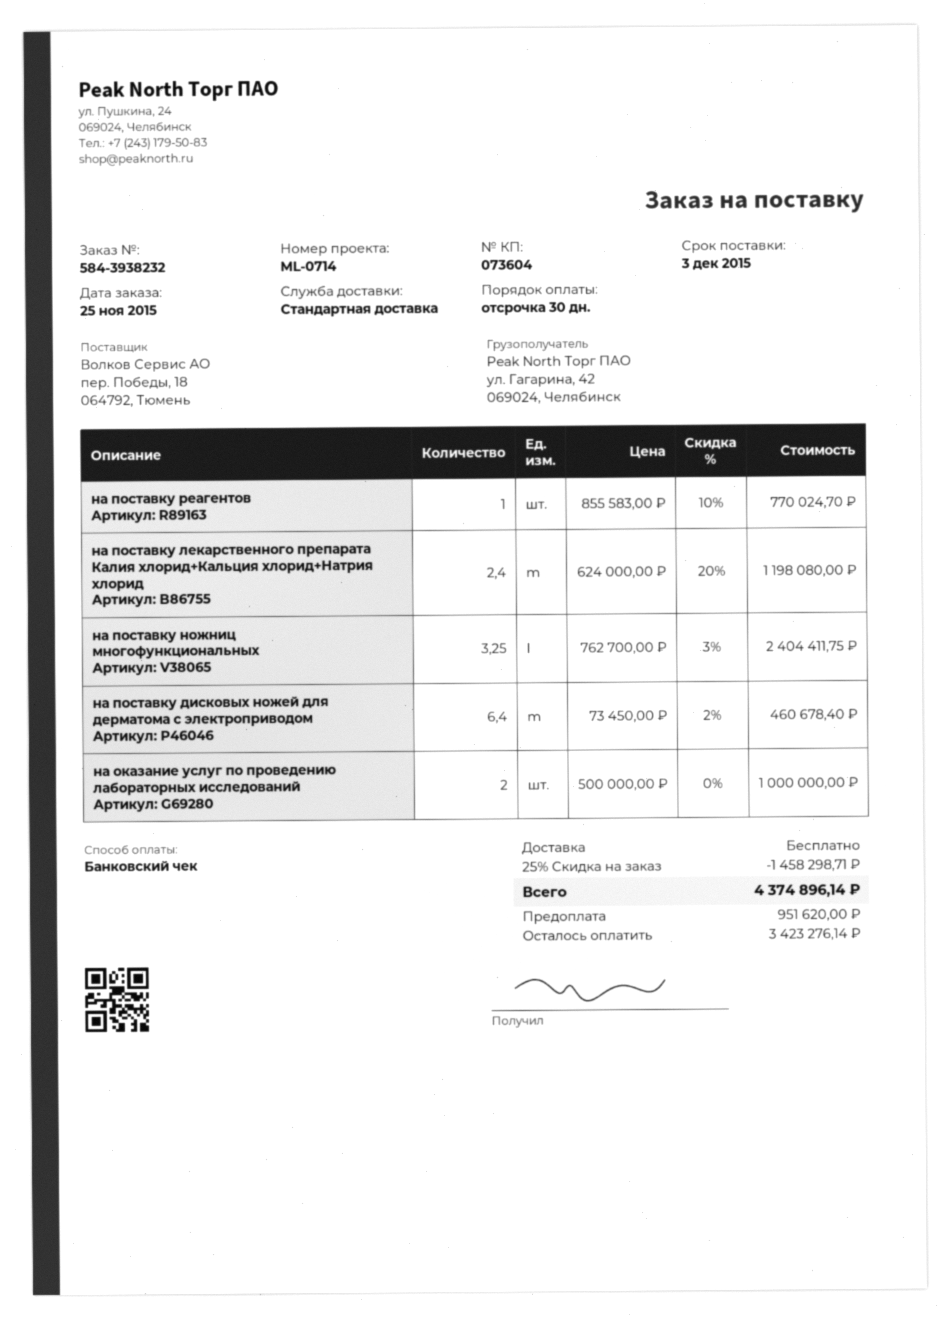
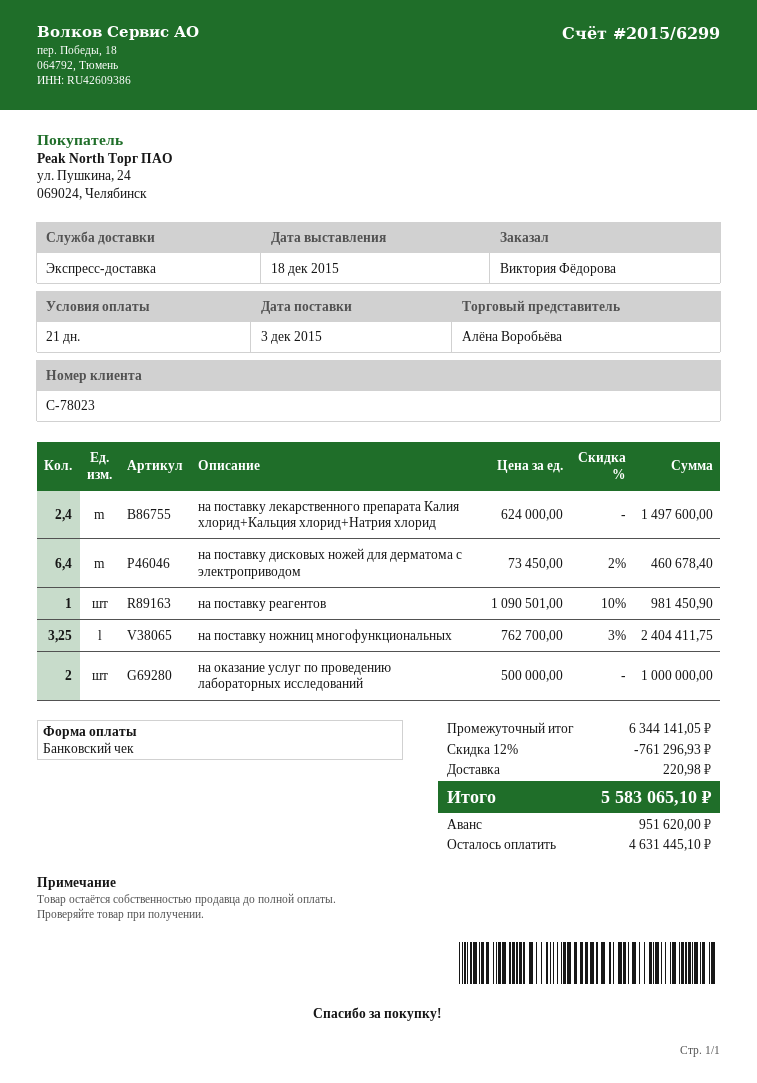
payment terms: 30 days -> 21 days
shipping method: standard -> express
на поставку реагентов: 1 x 855583.00 - 10% = 770024.70 -> 1 x 1090501.00 - 10% = 981450.90
на поставку лекарственного препарата Калия хлорид+Кальция хлорид+Натрия хлорид: 2.4 x 624000.00 - 20% = 1198080.00 -> 2.4 x 624000.00 = 1497600.00
discount: 25% = 1458298.71 -> 12% = 761296.93
shipping: 0.00 -> 220.98
total: 4374896.14 -> 5583065.10
balance: 3423276.14 -> 4631445.10

